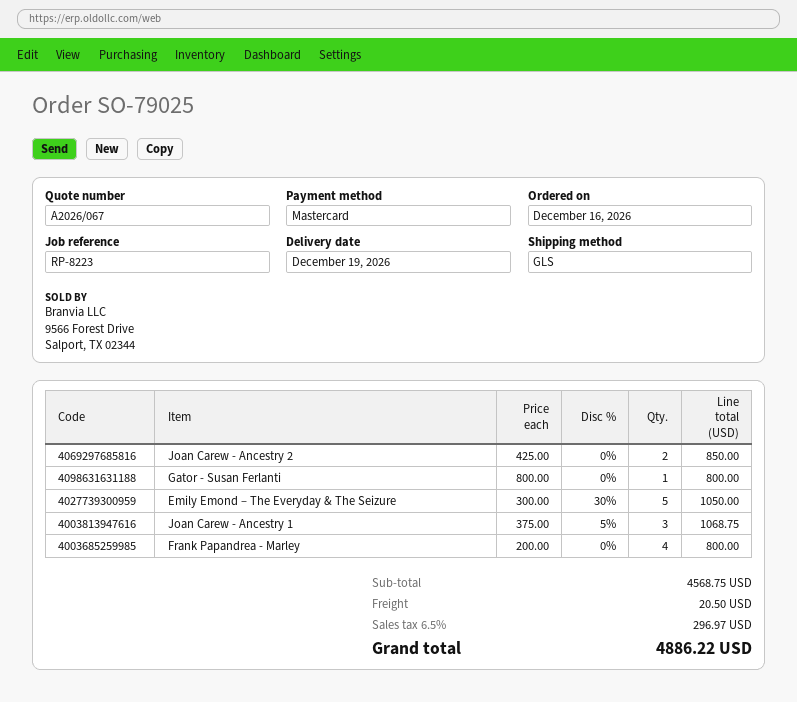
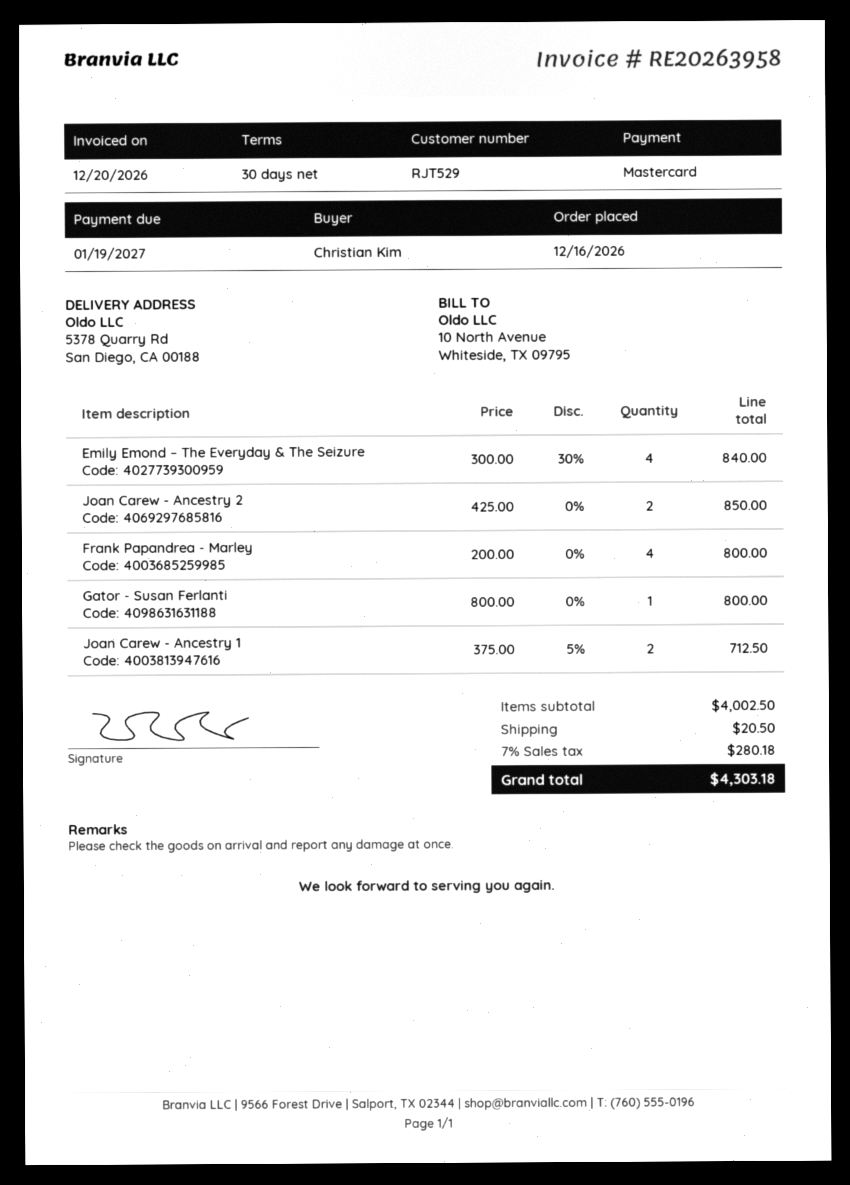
Emily Emond – The Everyday & The Seizure: 5 x 300.00 - 30% = 1050.00 -> 4 x 300.00 - 30% = 840.00
Joan Carew - Ancestry 1: 3 x 375.00 - 5% = 1068.75 -> 2 x 375.00 - 5% = 712.50
subtotal: 4568.75 -> 4002.50
tax: 6.5% = 296.97 -> 7% = 280.18
total: 4886.22 -> 4303.18

